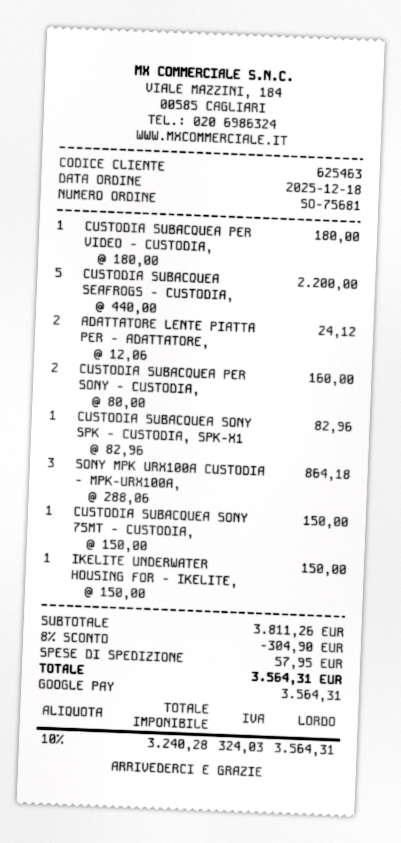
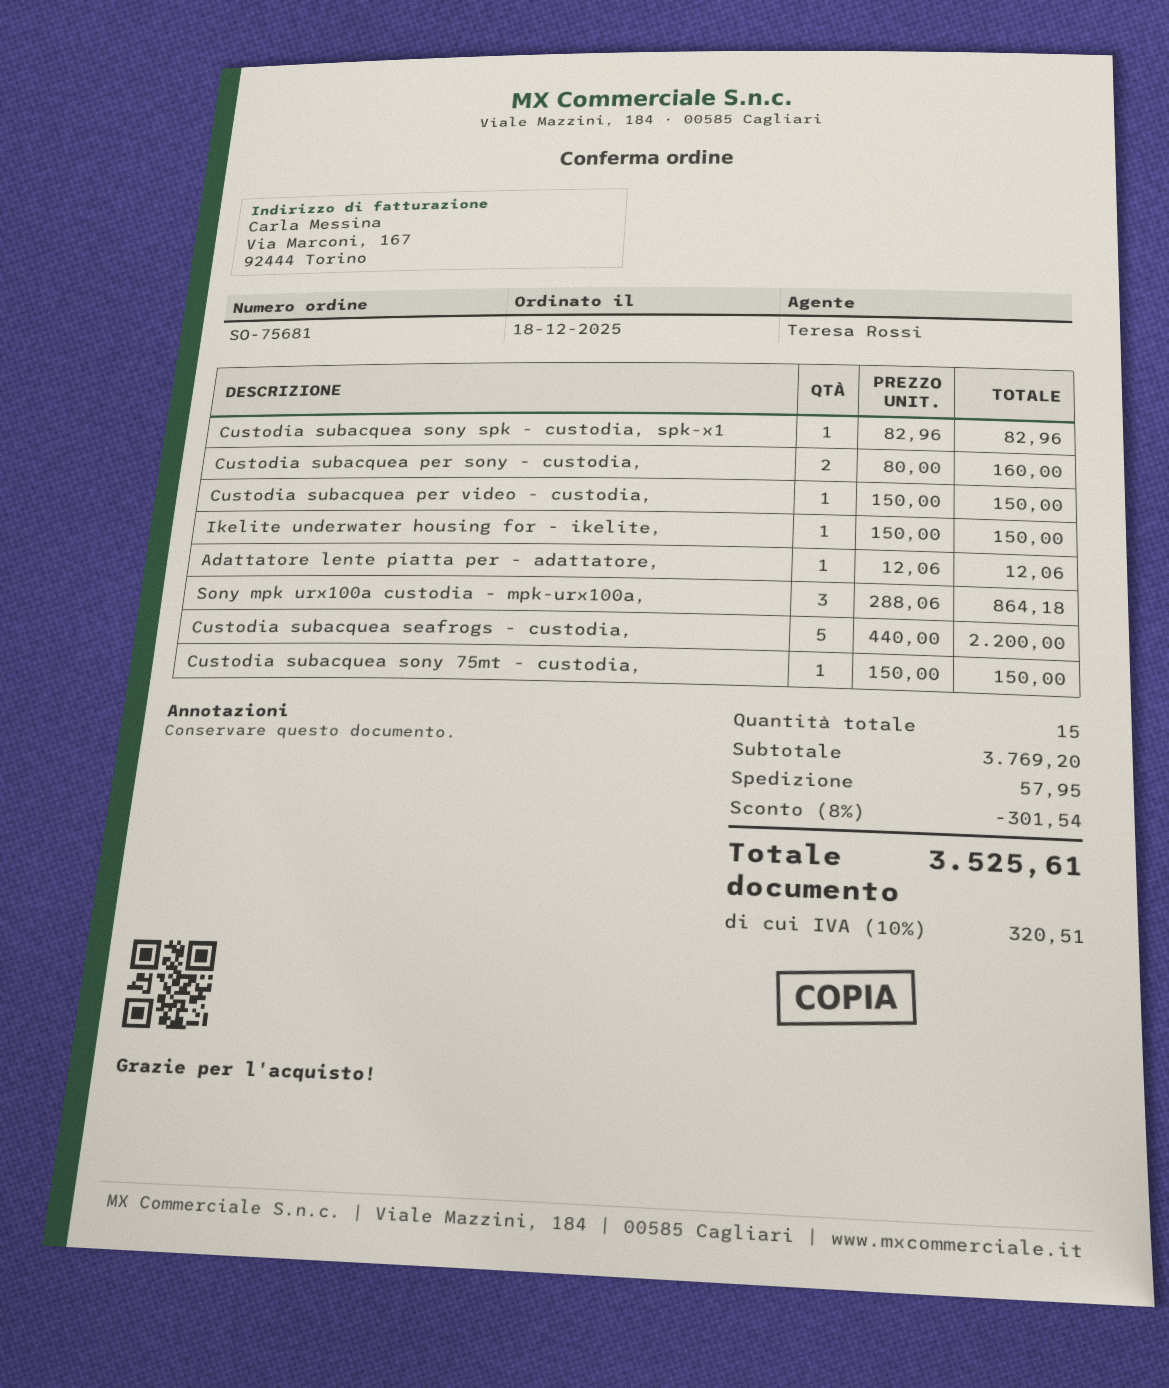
CUSTODIA SUBACQUEA PER VIDEO - CUSTODIA,: 1 x 180.00 = 180.00 -> 1 x 150.00 = 150.00
ADATTATORE LENTE PIATTA PER - ADATTATORE,: 2 x 12.06 = 24.12 -> 1 x 12.06 = 12.06
subtotal: 3811.26 -> 3769.20
discount: 8% = 304.90 -> 8% = 301.54
tax: 10% = 324.03 -> 10% = 320.51
total: 3564.31 -> 3525.61

